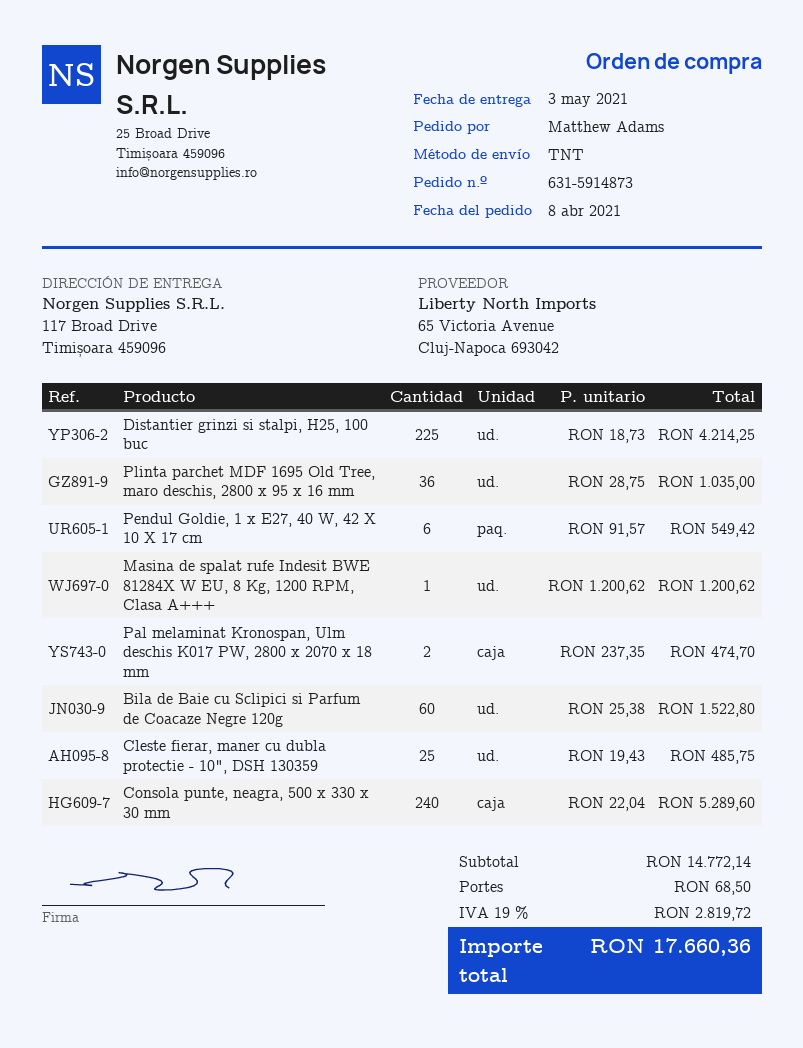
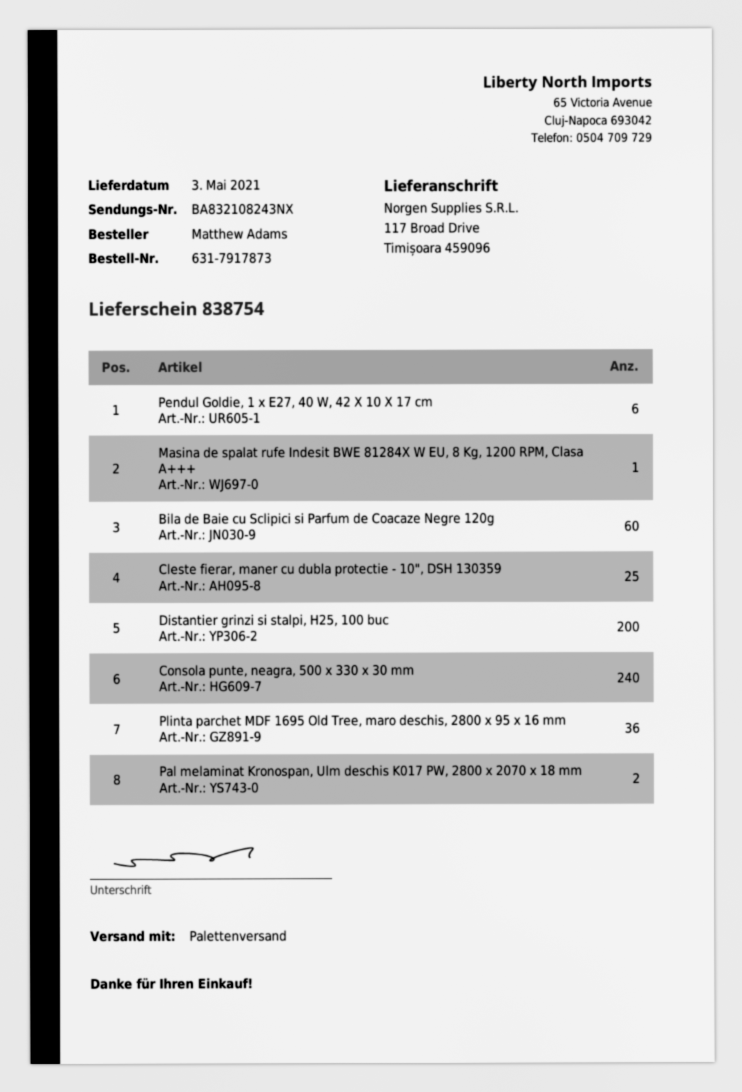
order number: 631-5914873 -> 631-7917873
shipping method: TNT -> pallet freight
Distantier grinzi si stalpi, H25, 100 buc: 225 -> 200

